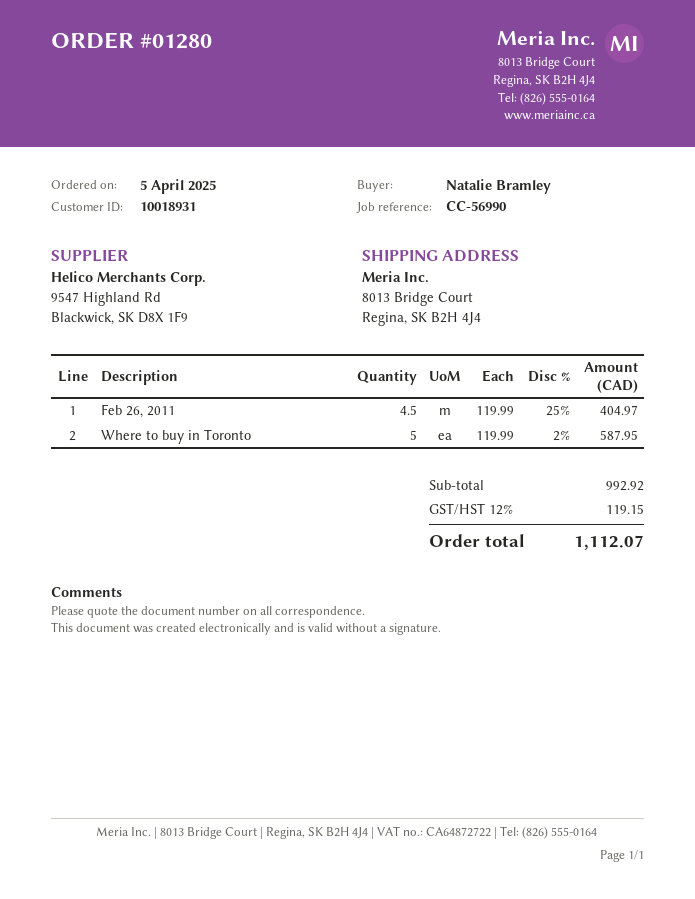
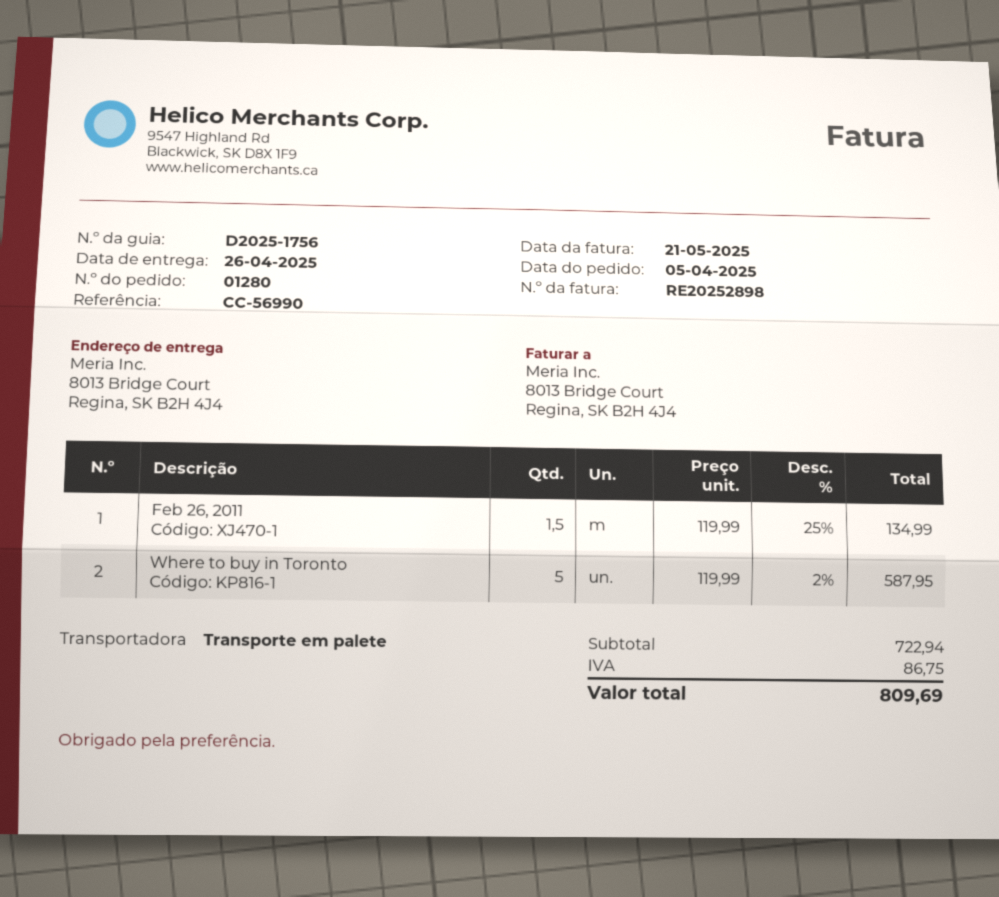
Feb 26, 2011: 4.5 x 119.99 - 25% = 404.97 -> 1.5 x 119.99 - 25% = 134.99
subtotal: 992.92 -> 722.94
tax: 119.15 -> 86.75
total: 1112.07 -> 809.69

